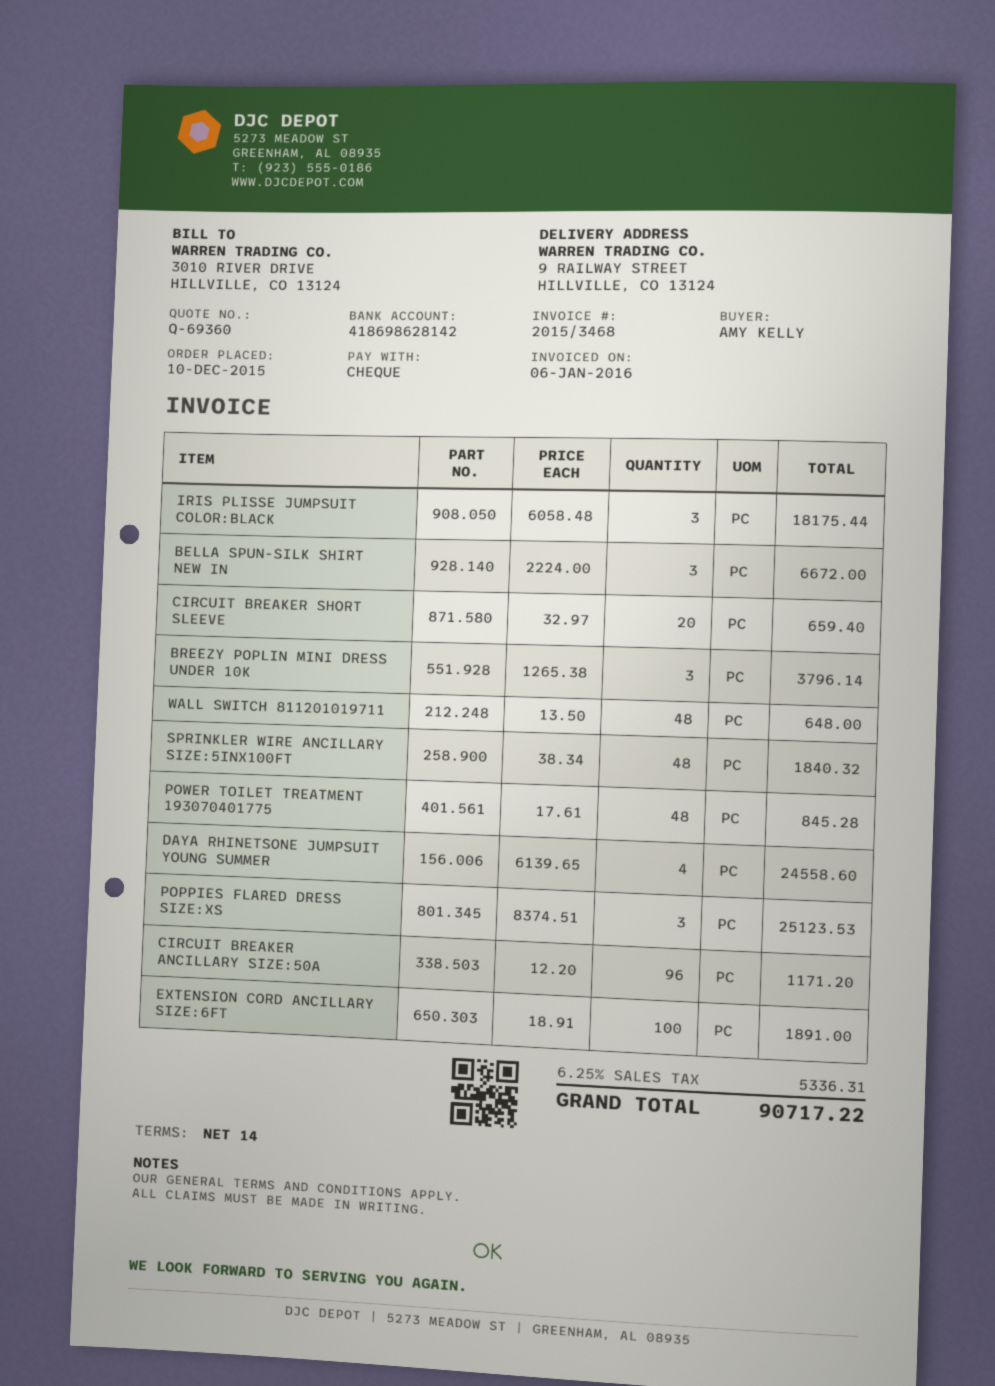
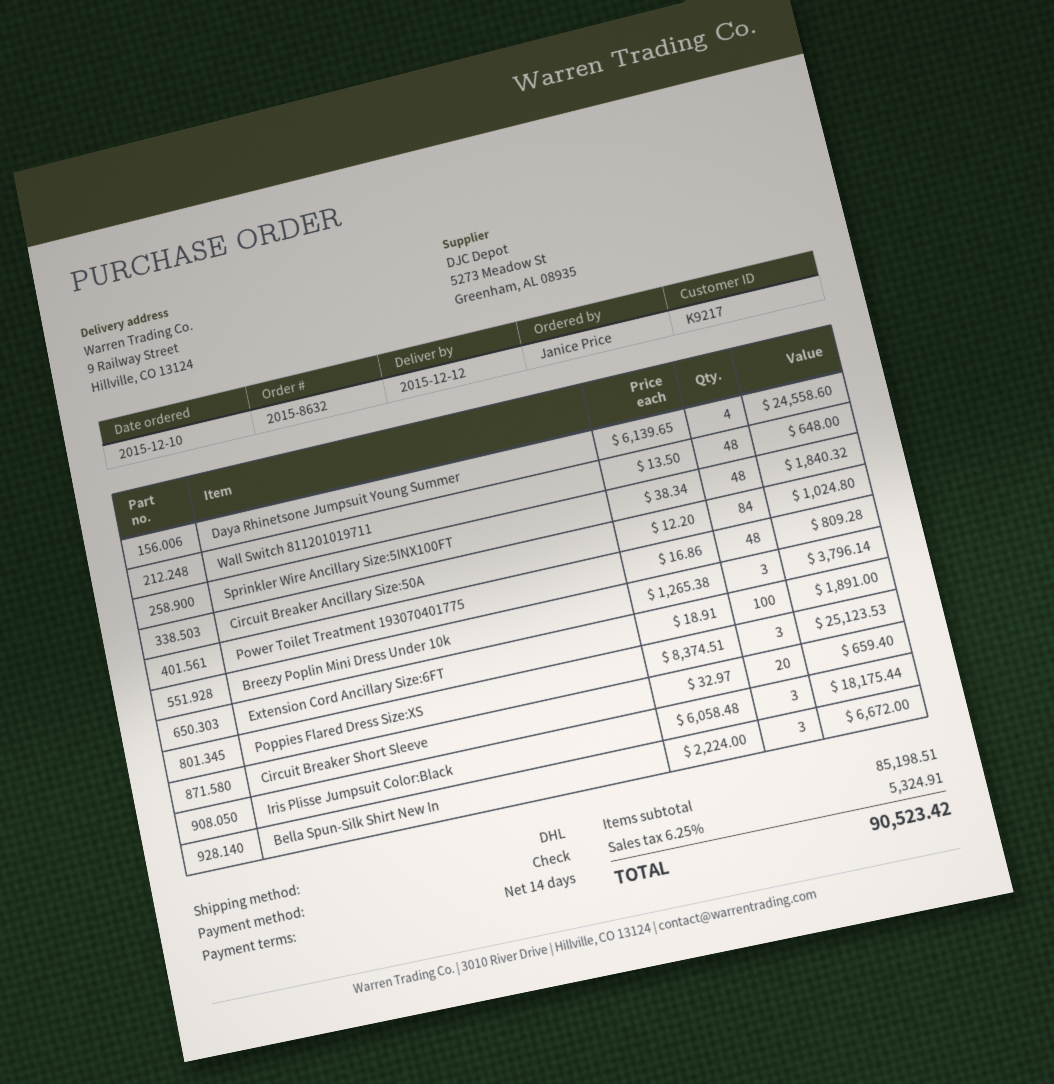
ordered by: AMY KELLY -> Janice Price
POWER TOILET TREATMENT 193070401775: 48 x 17.61 = 845.28 -> 48 x 16.86 = 809.28
CIRCUIT BREAKER ANCILLARY SIZE:50A: 96 x 12.20 = 1171.20 -> 84 x 12.20 = 1024.80
tax: 6.25% = 5336.31 -> 6.25% = 5324.91
total: 90717.22 -> 90523.42

